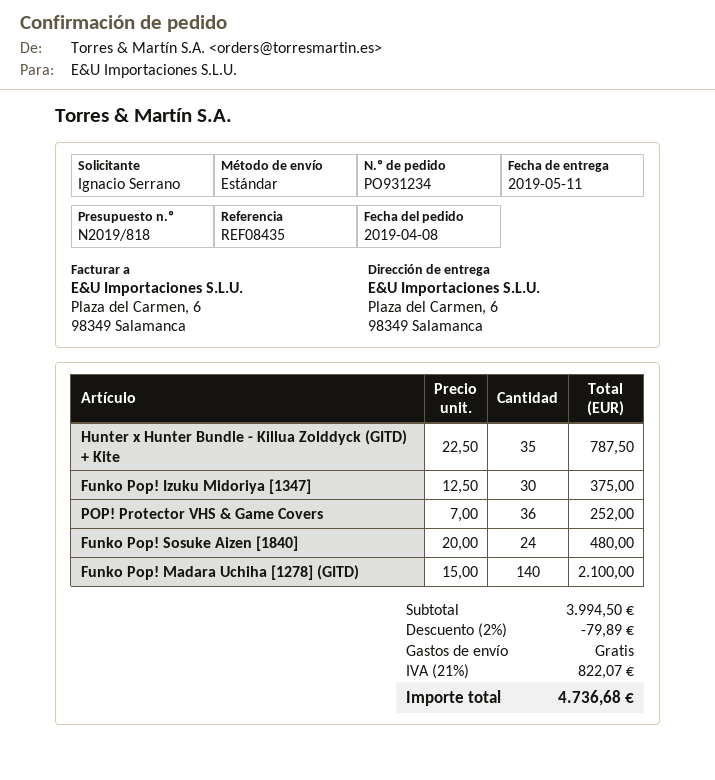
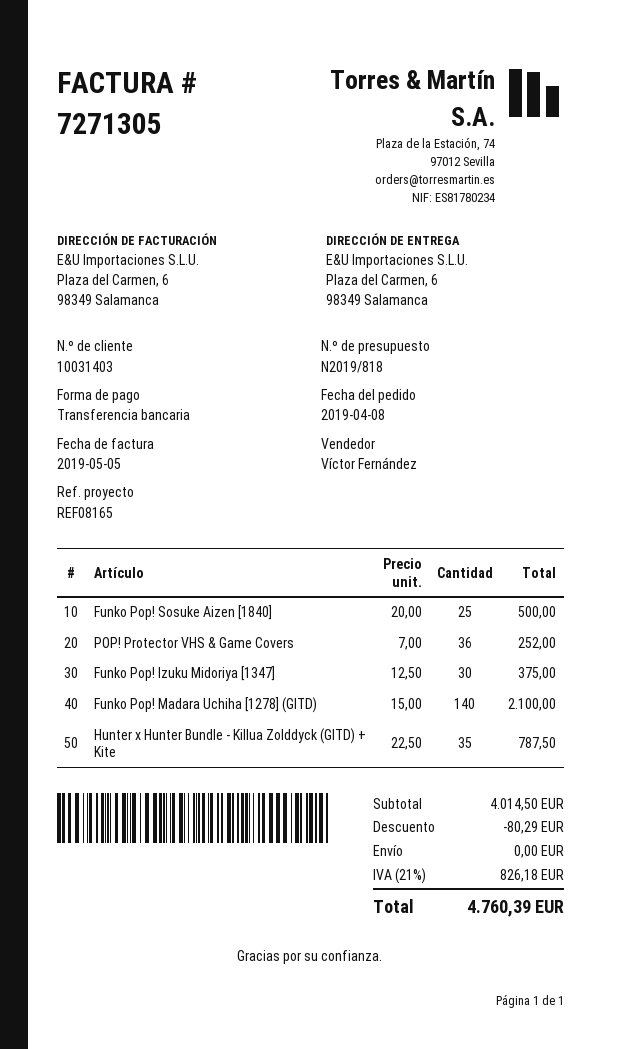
reference: REF08435 -> REF08165
Funko Pop! Sosuke Aizen [1840]: 24 x 20.00 = 480.00 -> 25 x 20.00 = 500.00
subtotal: 3994.50 -> 4014.50
discount: 79.89 -> 80.29
tax: 21% = 822.07 -> 21% = 826.18
total: 4736.68 -> 4760.39

